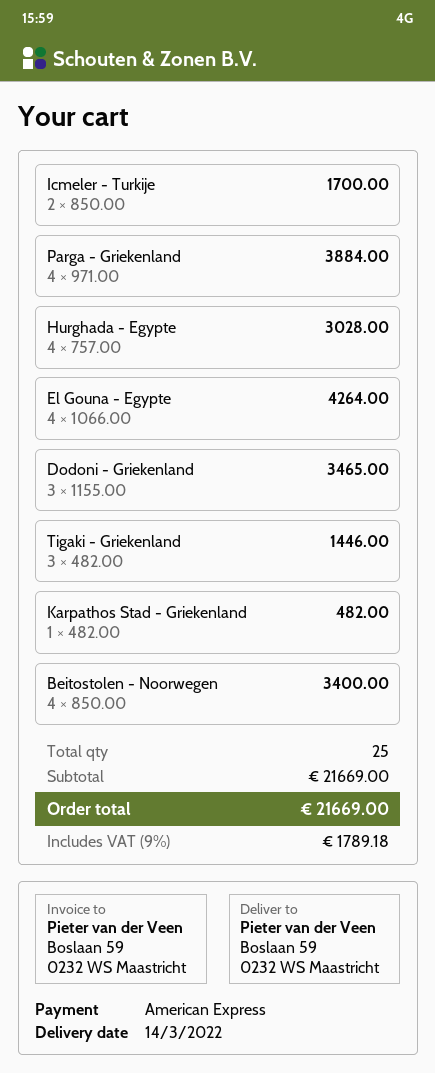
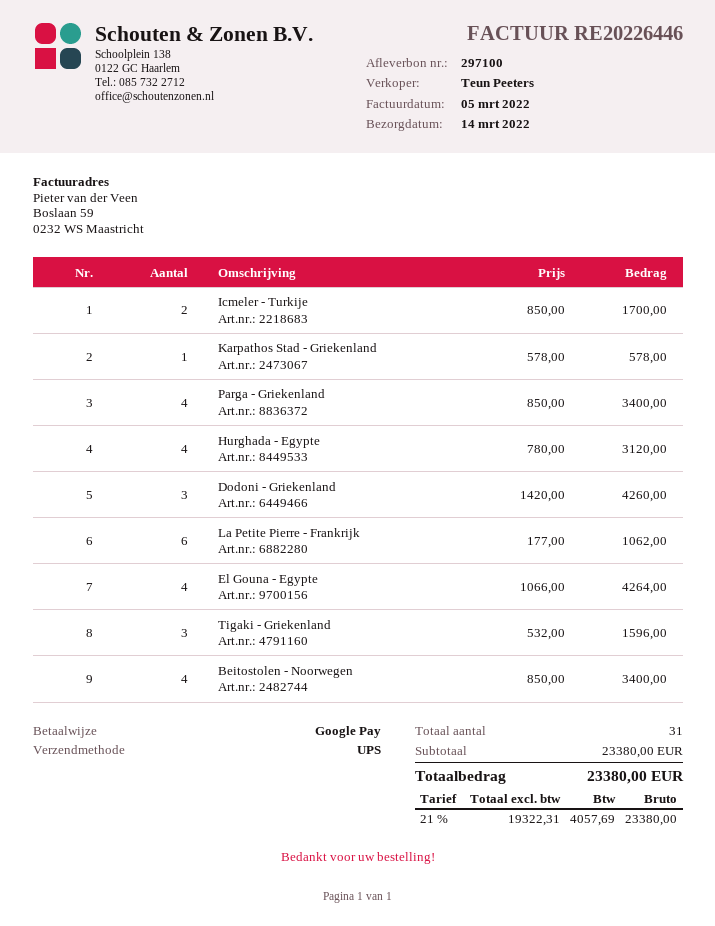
payment method: American Express -> Google Pay
Parga - Griekenland: 4 x 971.00 = 3884.00 -> 4 x 850.00 = 3400.00
Hurghada - Egypte: 4 x 757.00 = 3028.00 -> 4 x 780.00 = 3120.00
Dodoni - Griekenland: 3 x 1155.00 = 3465.00 -> 3 x 1420.00 = 4260.00
Tigaki - Griekenland: 3 x 482.00 = 1446.00 -> 3 x 532.00 = 1596.00
Karpathos Stad - Griekenland: 1 x 482.00 = 482.00 -> 1 x 578.00 = 578.00
La Petite Pierre - Frankrijk: none -> 6 x 177.00 = 1062.00
total quantity: 25 -> 31
subtotal: 21669.00 -> 23380.00
tax: 9% = 1789.18 -> 21% = 4057.69
total: 21669.00 -> 23380.00

